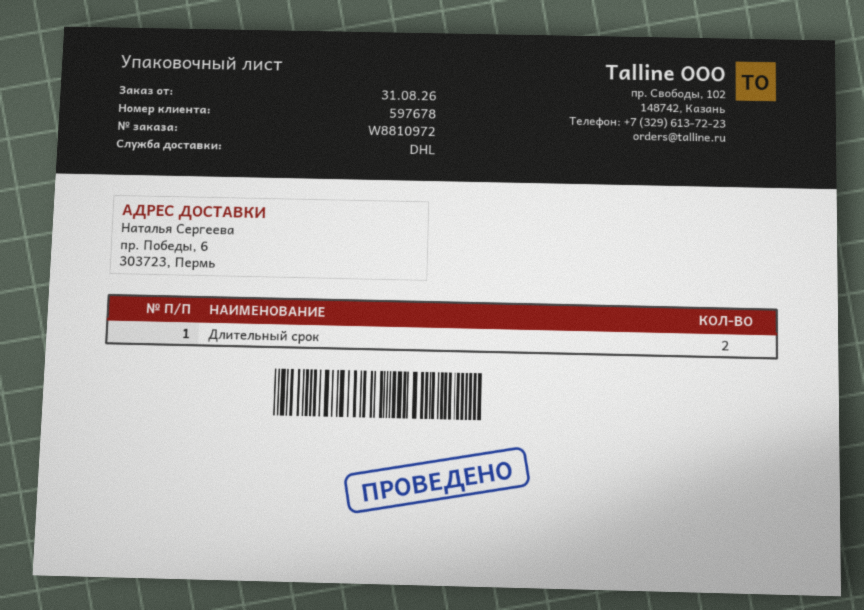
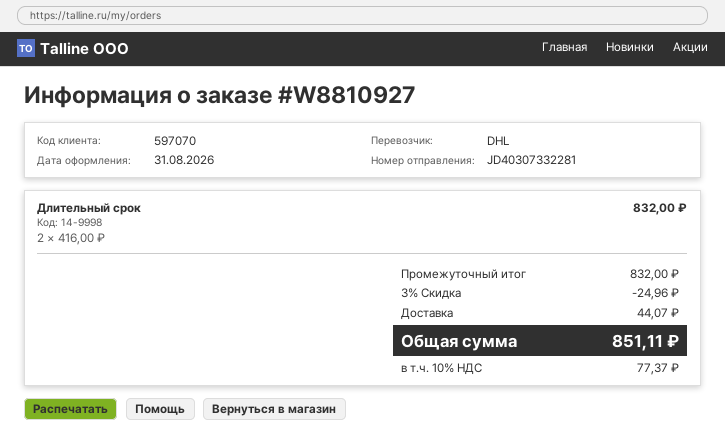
order number: W8810972 -> W8810927
customer number: 597678 -> 597070

